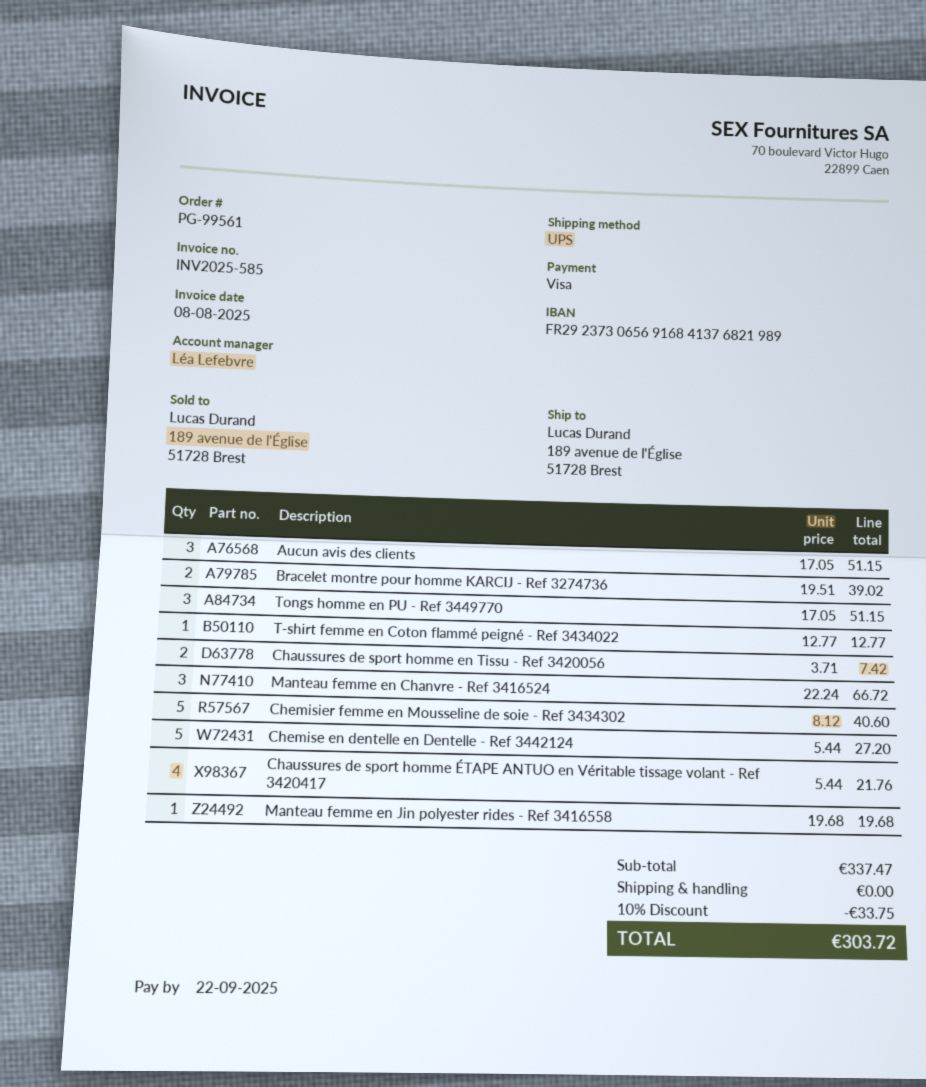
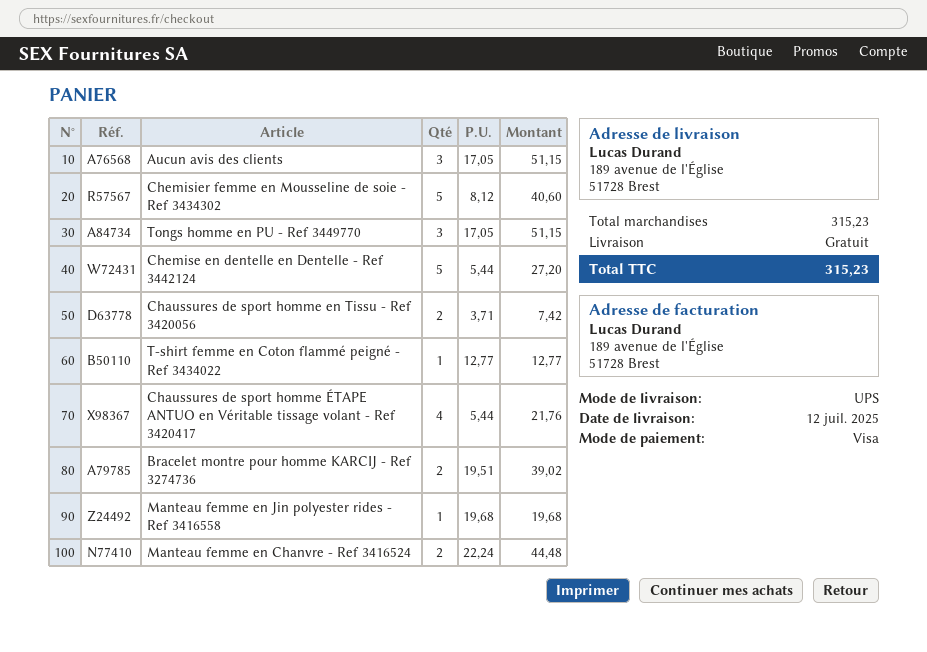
Manteau femme en Chanvre - Ref 3416524: 3 x 22.24 = 66.72 -> 2 x 22.24 = 44.48
subtotal: 337.47 -> 315.23
discount: 10% = 33.75 -> none
total: 303.72 -> 315.23

